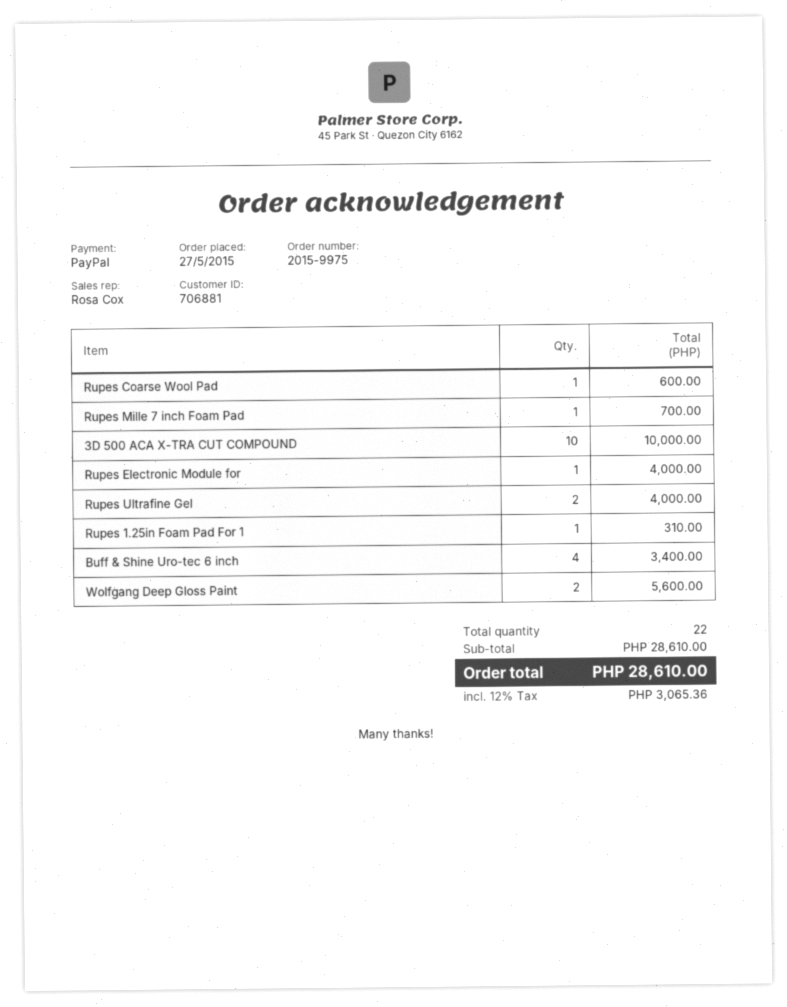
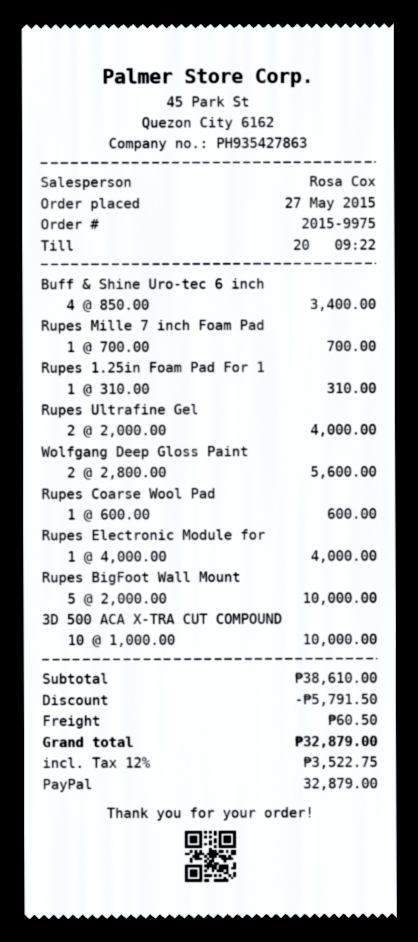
Rupes BigFoot Wall Mount: none -> 5 for 10000.00
subtotal: 28610.00 -> 38610.00
discount: none -> 5791.50
shipping: none -> 60.50
tax: 12% = 3065.36 -> 12% = 3522.75
total: 28610.00 -> 32879.00

